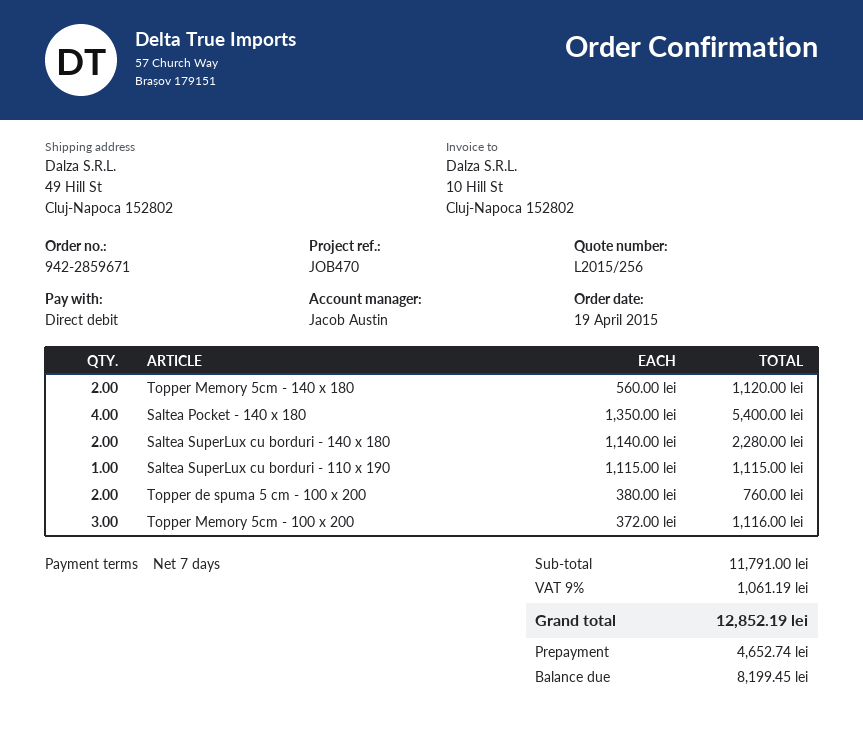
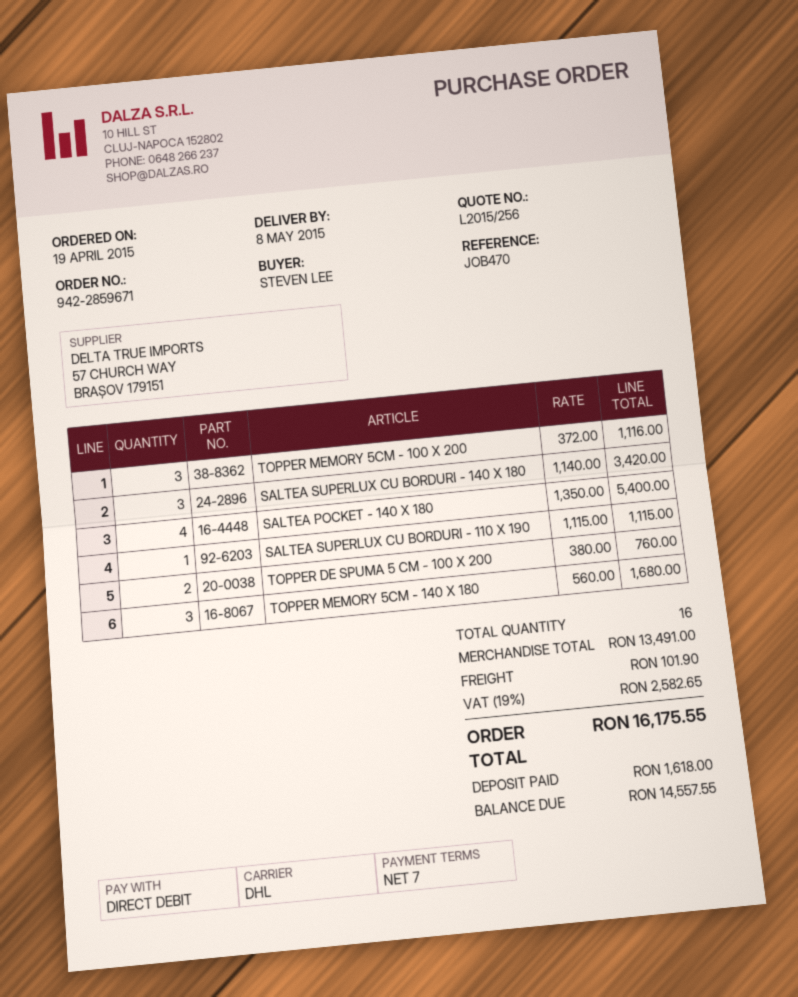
Topper Memory 5cm - 140 x 180: 2 x 560.00 = 1120.00 -> 3 x 560.00 = 1680.00
Saltea SuperLux cu borduri - 140 x 180: 2 x 1140.00 = 2280.00 -> 3 x 1140.00 = 3420.00
subtotal: 11791.00 -> 13491.00
shipping: none -> 101.90
tax: 9% = 1061.19 -> 19% = 2582.65
total: 12852.19 -> 16175.55
deposit: 4652.74 -> 1618.00
balance: 8199.45 -> 14557.55

